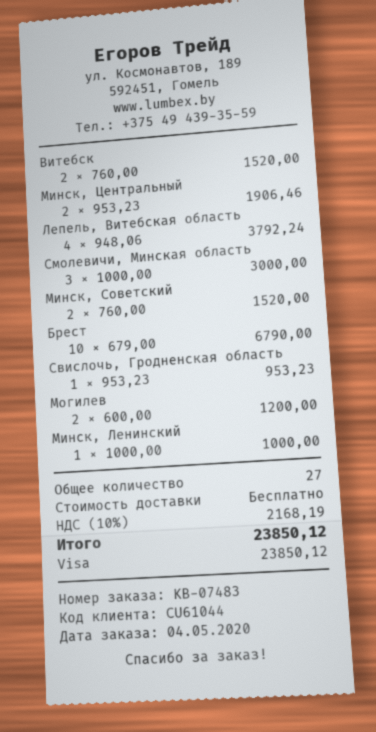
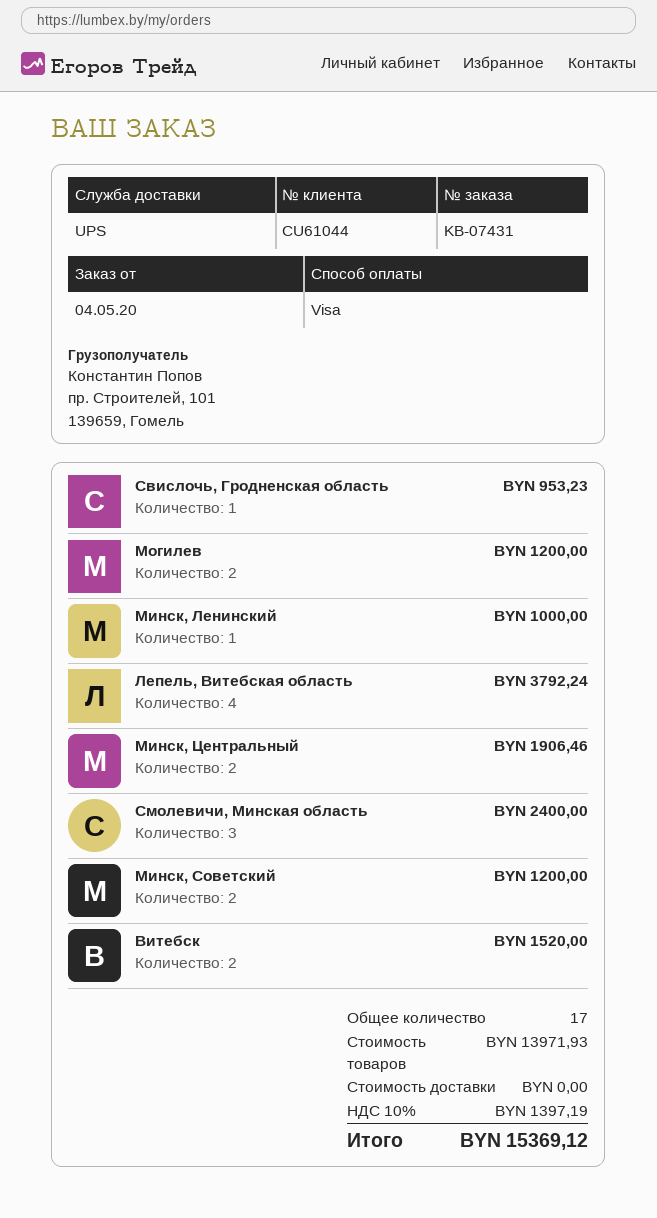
order number: KB-07483 -> KB-07431
Смолевичи, Минская область: 3 for 3000.00 -> 3 for 2400.00
Минск, Советский: 2 for 1520.00 -> 2 for 1200.00
Брест: 10 for 6790.00 -> none
total quantity: 27 -> 17
tax: 10% = 2168.19 -> 10% = 1397.19
total: 23850.12 -> 15369.12

